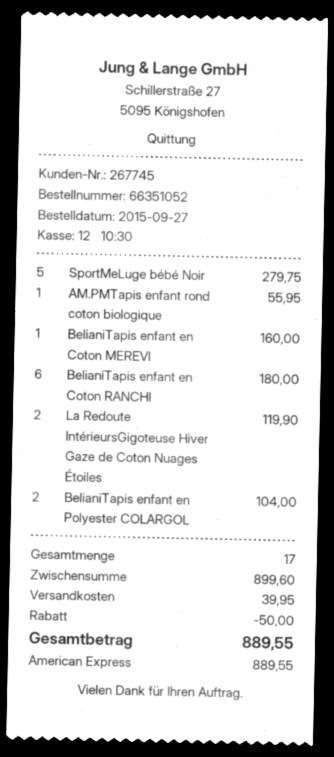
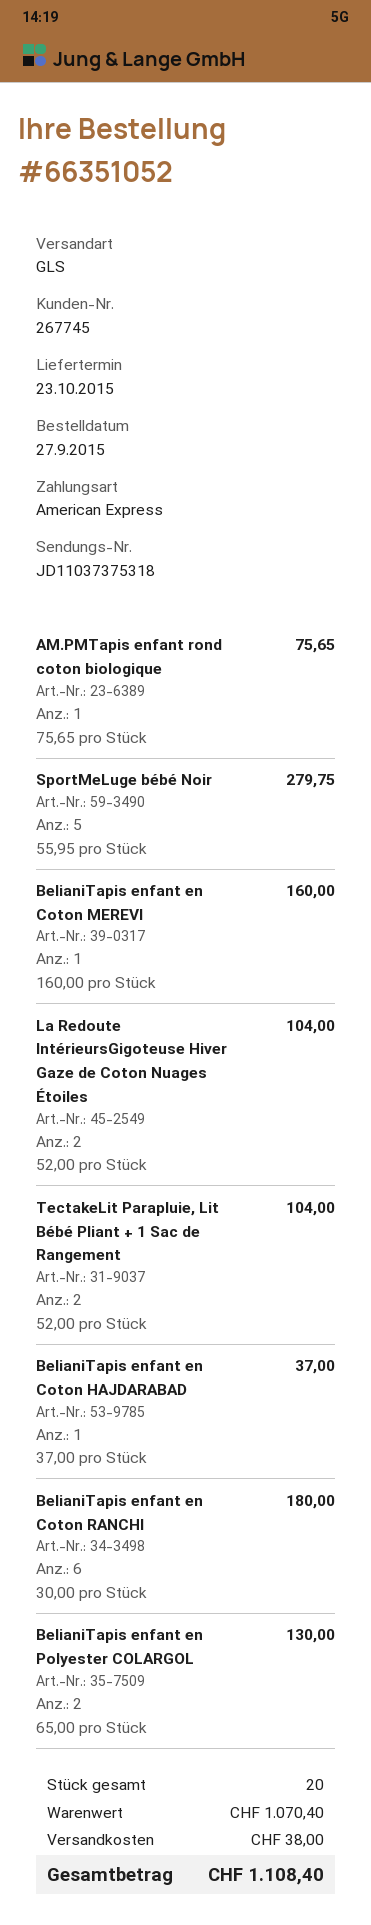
AM.PMTapis enfant rond coton biologique: 1 for 55.95 -> 1 for 75.65
La Redoute IntérieursGigoteuse Hiver Gaze de Coton Nuages Étoiles: 2 for 119.90 -> 2 for 104.00
BelianiTapis enfant en Polyester COLARGOL: 2 for 104.00 -> 2 for 130.00
TectakeLit Parapluie, Lit Bébé Pliant + 1 Sac de Rangement: none -> 2 for 104.00
BelianiTapis enfant en Coton HAJDARABAD: none -> 1 for 37.00
total quantity: 17 -> 20
subtotal: 899.60 -> 1070.40
discount: 50.00 -> none
shipping: 39.95 -> 38.00
total: 889.55 -> 1108.40

